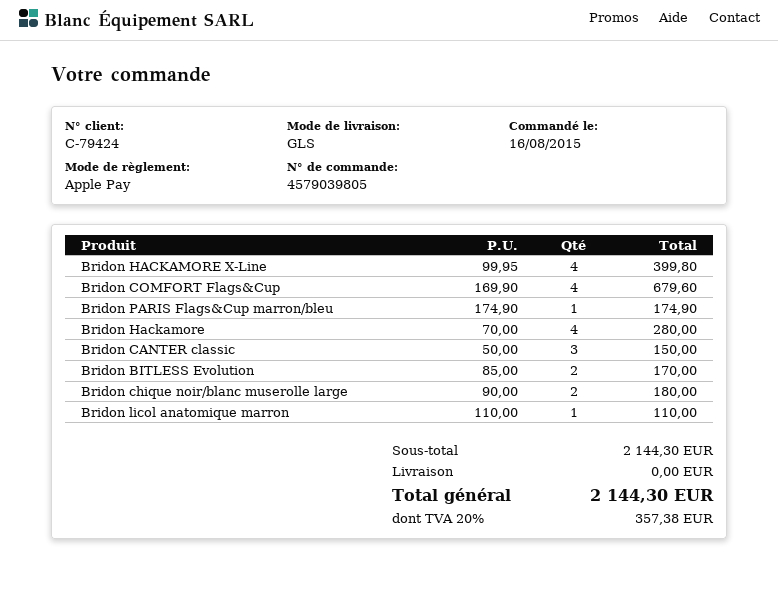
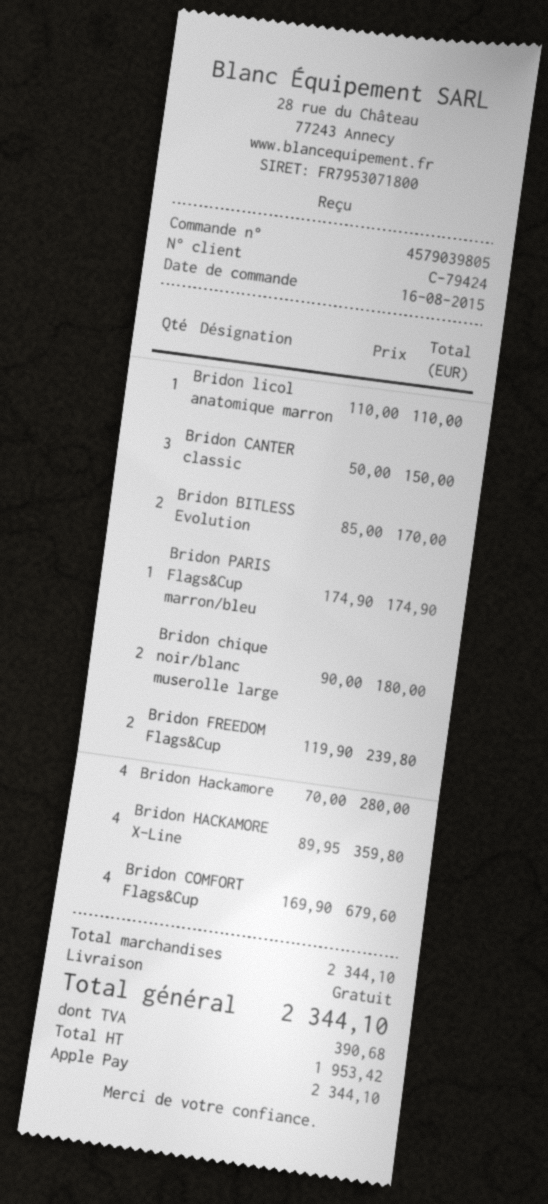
Bridon HACKAMORE X-Line: 4 x 99.95 = 399.80 -> 4 x 89.95 = 359.80
Bridon FREEDOM Flags&Cup: none -> 2 x 119.90 = 239.80
subtotal: 2144.30 -> 2344.10
tax: 357.38 -> 390.68
total: 2144.30 -> 2344.10

